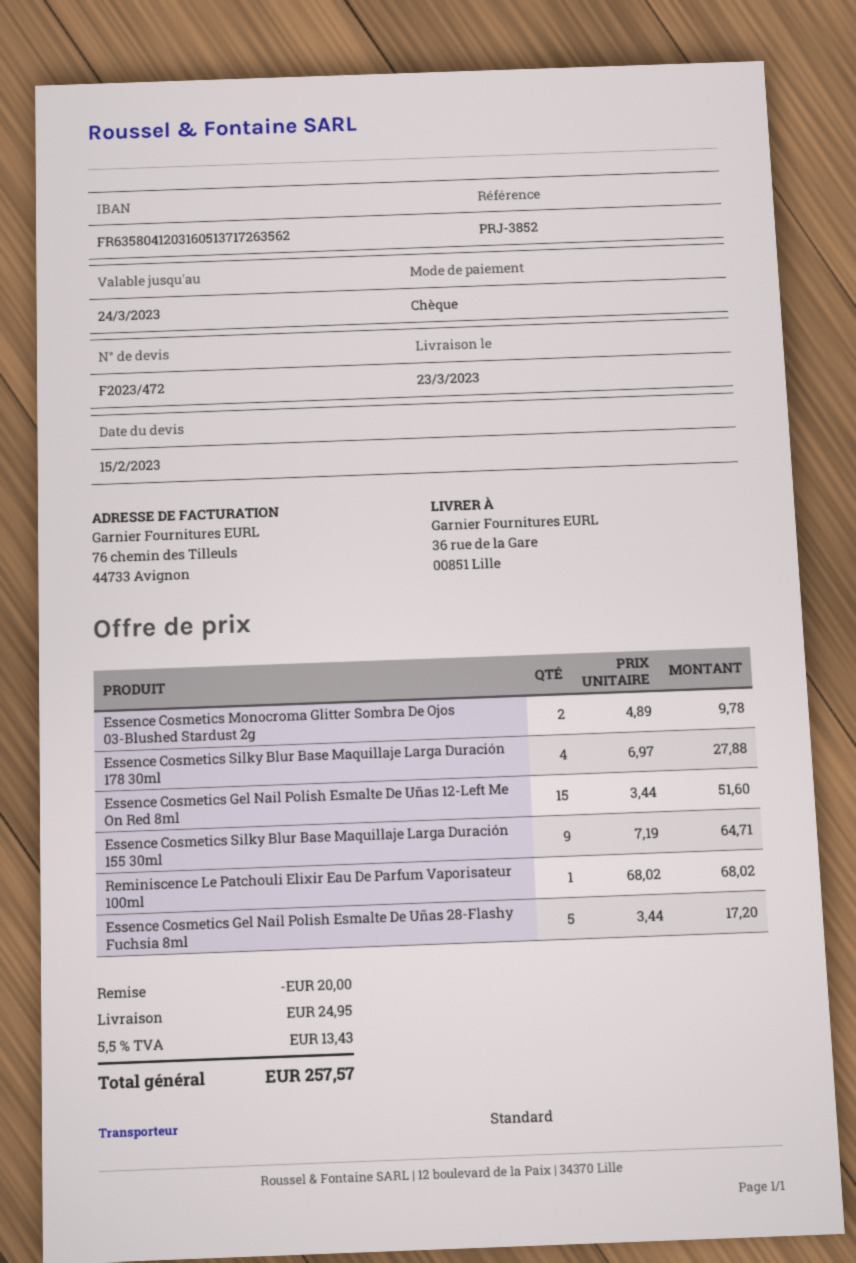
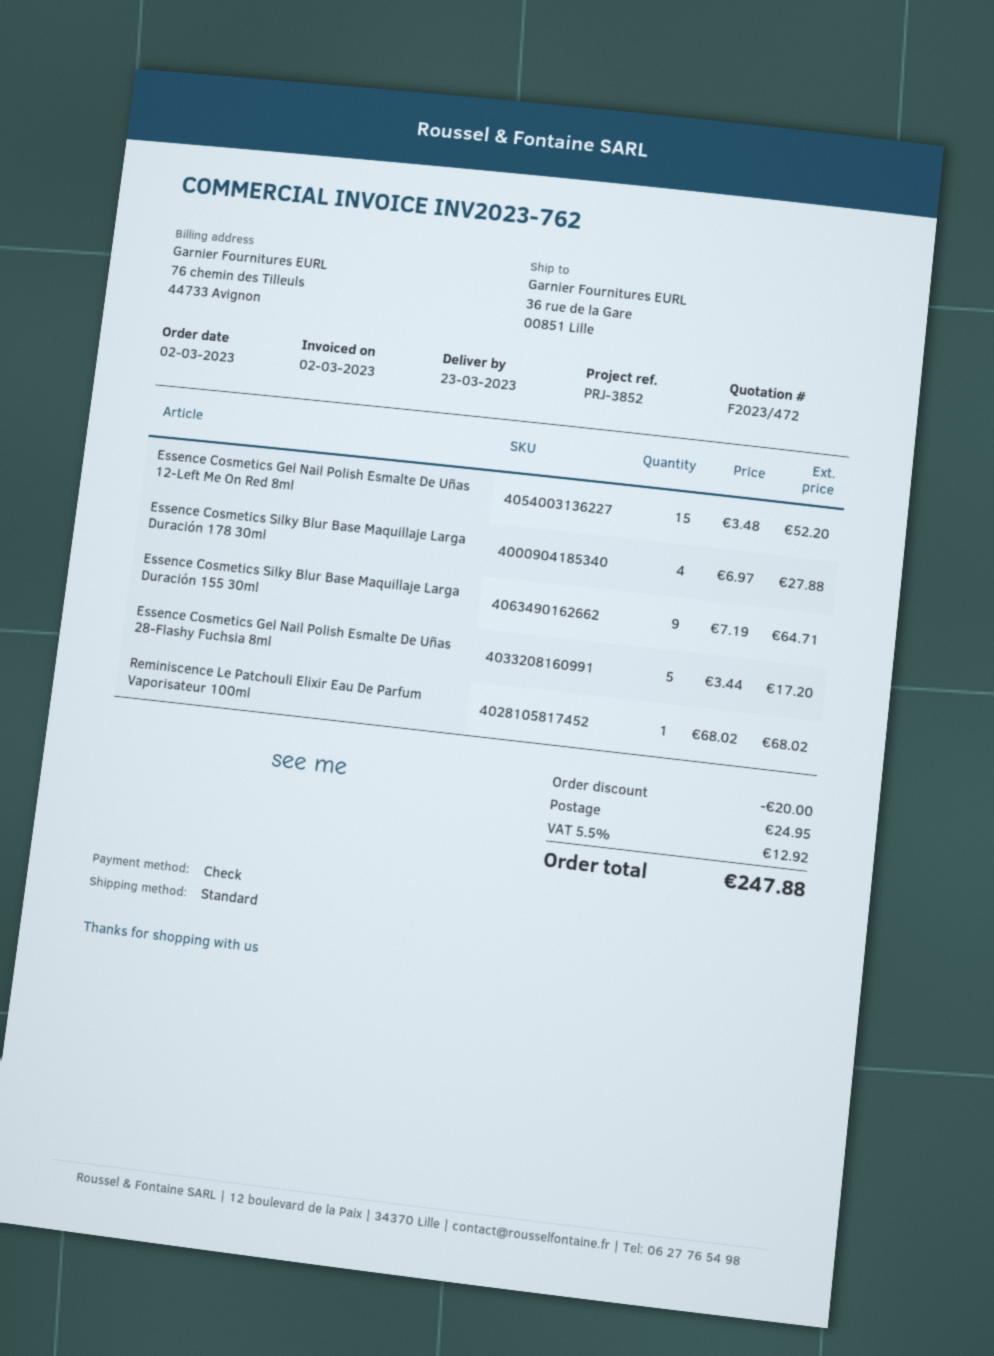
Essence Cosmetics Monocroma Glitter Sombra De Ojos 03-Blushed Stardust 2g: 2 x 4.89 = 9.78 -> none
Essence Cosmetics Gel Nail Polish Esmalte De Uñas 12-Left Me On Red 8ml: 15 x 3.44 = 51.60 -> 15 x 3.48 = 52.20
tax: 5.5% = 13.43 -> 5.5% = 12.92
total: 257.57 -> 247.88

